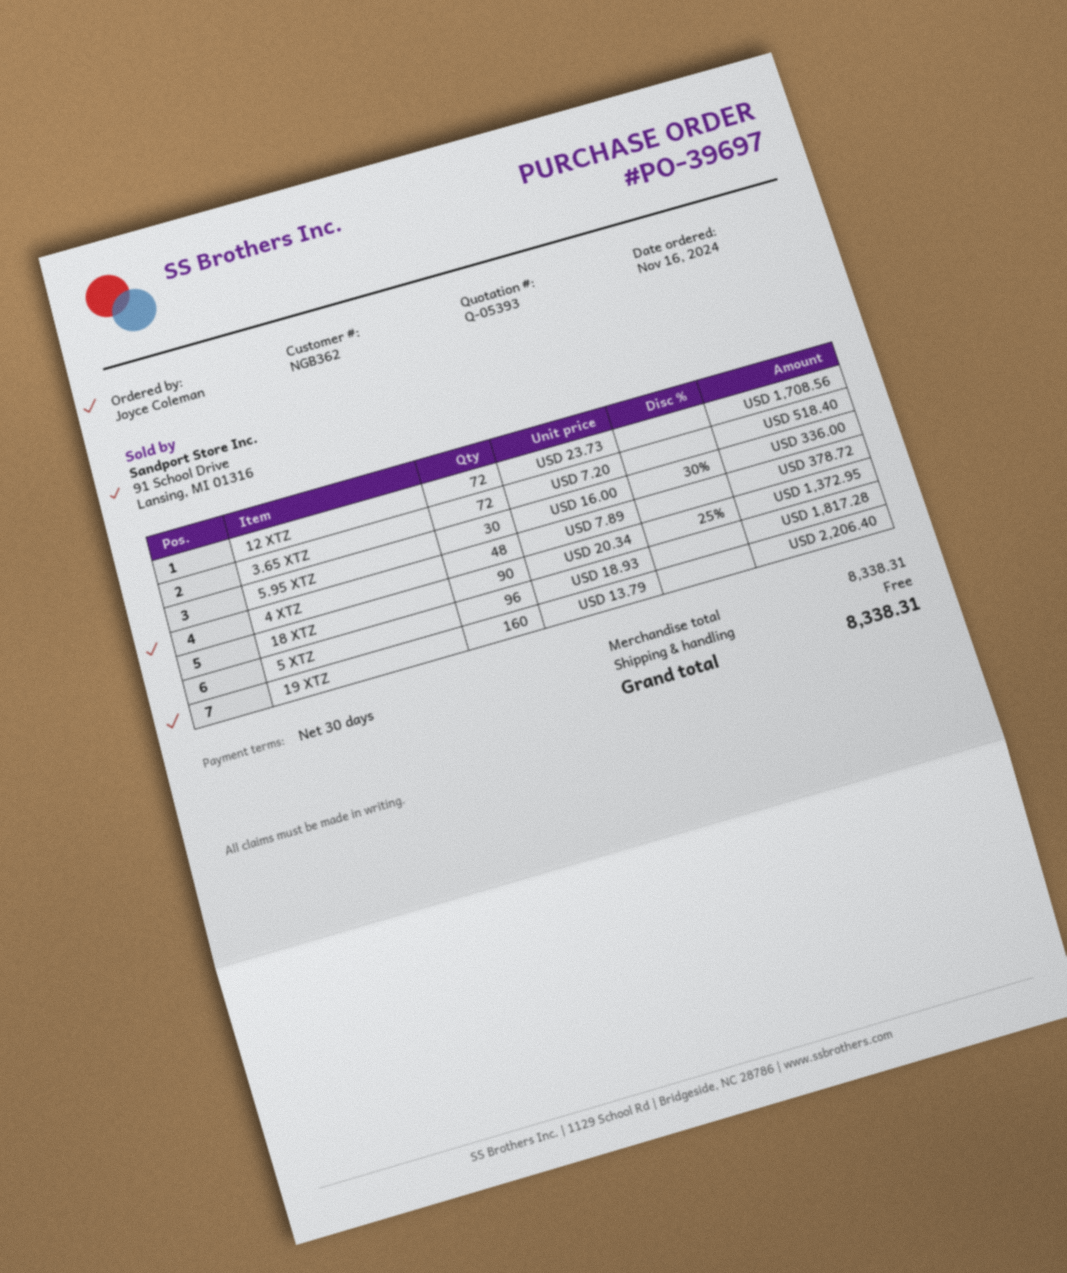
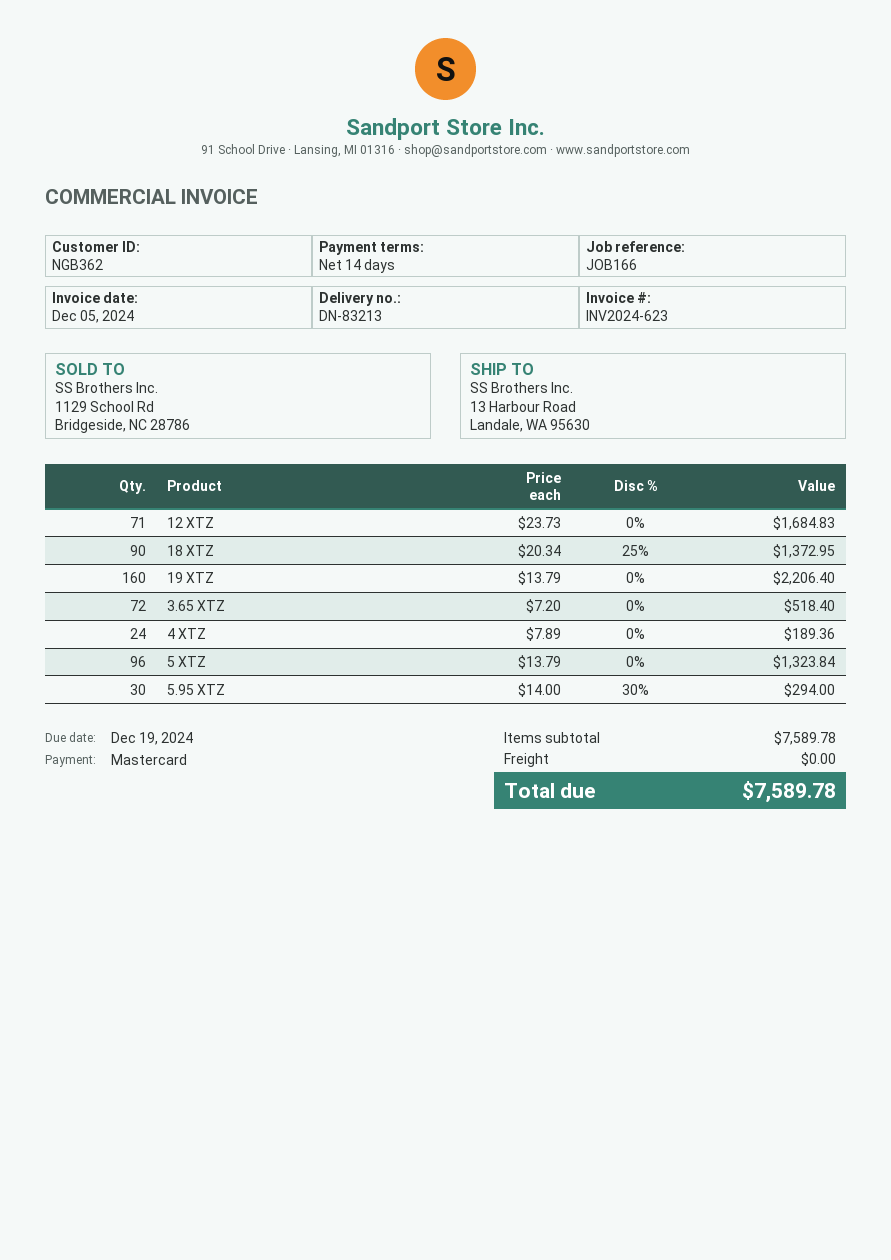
payment terms: 30 days -> 14 days
12 XTZ: 72 x 23.73 = 1708.56 -> 71 x 23.73 = 1684.83
5.95 XTZ: 30 x 16.00 - 30% = 336.00 -> 30 x 14.00 - 30% = 294.00
4 XTZ: 48 x 7.89 = 378.72 -> 24 x 7.89 = 189.36
5 XTZ: 96 x 18.93 = 1817.28 -> 96 x 13.79 = 1323.84
subtotal: 8338.31 -> 7589.78
total: 8338.31 -> 7589.78

